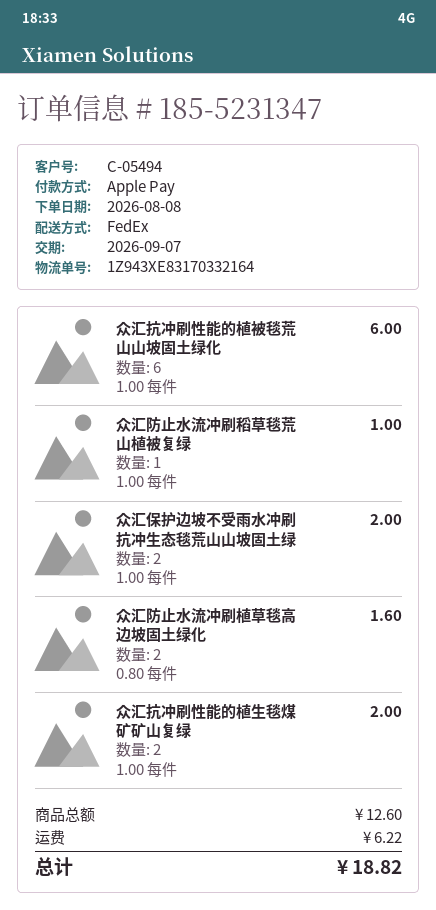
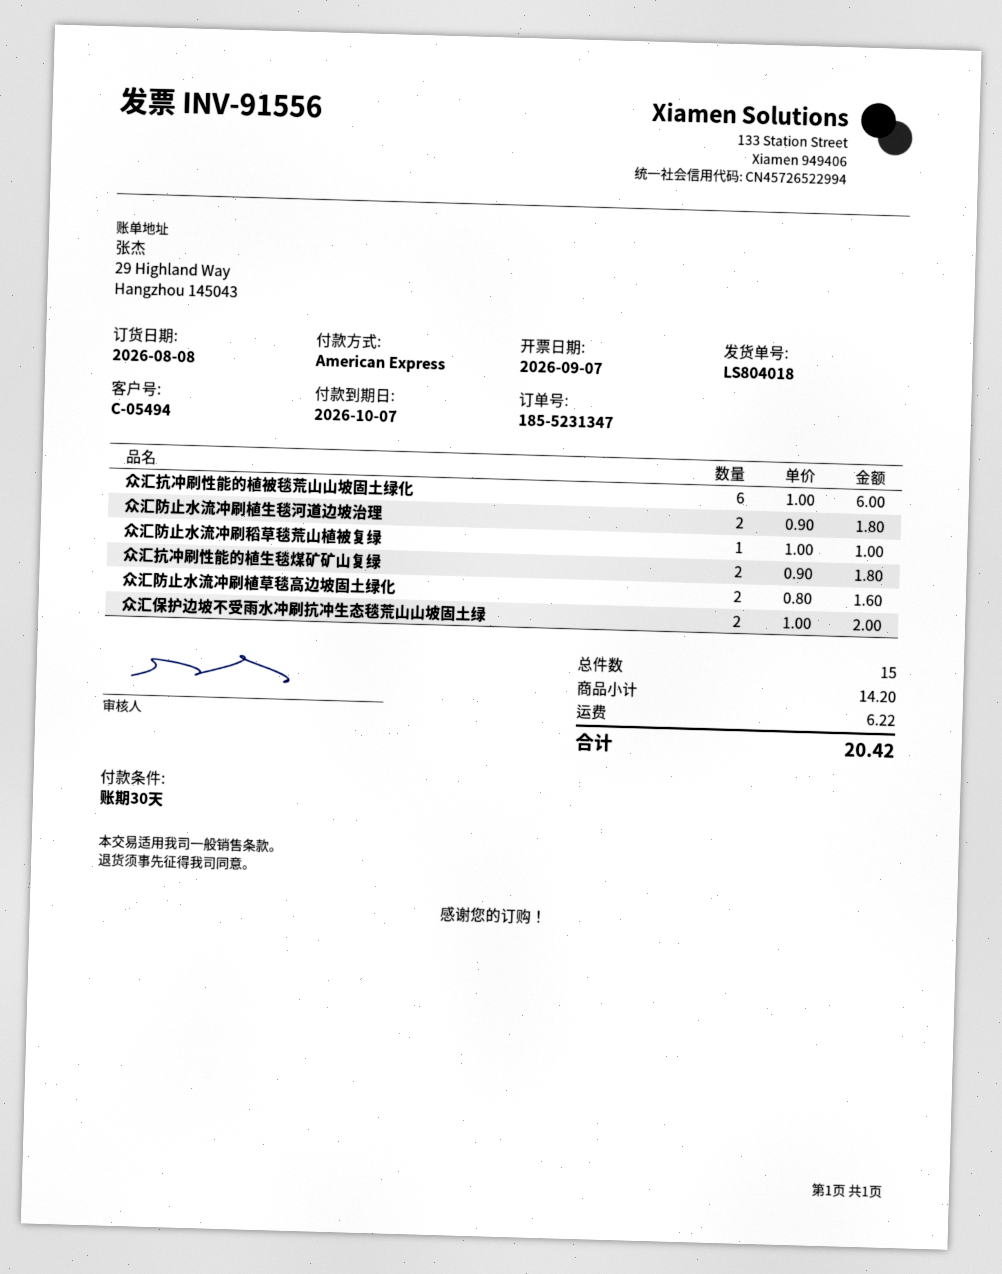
payment method: Apple Pay -> American Express
众汇抗冲刷性能的植生毯煤矿矿山复绿: 2 x 1.00 = 2.00 -> 2 x 0.90 = 1.80
众汇防止水流冲刷植生毯河道边坡治理: none -> 2 x 0.90 = 1.80
subtotal: 12.60 -> 14.20
total: 18.82 -> 20.42

